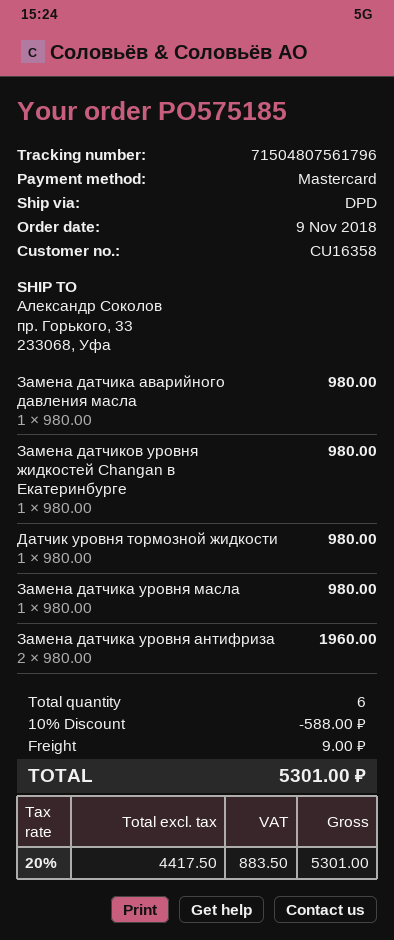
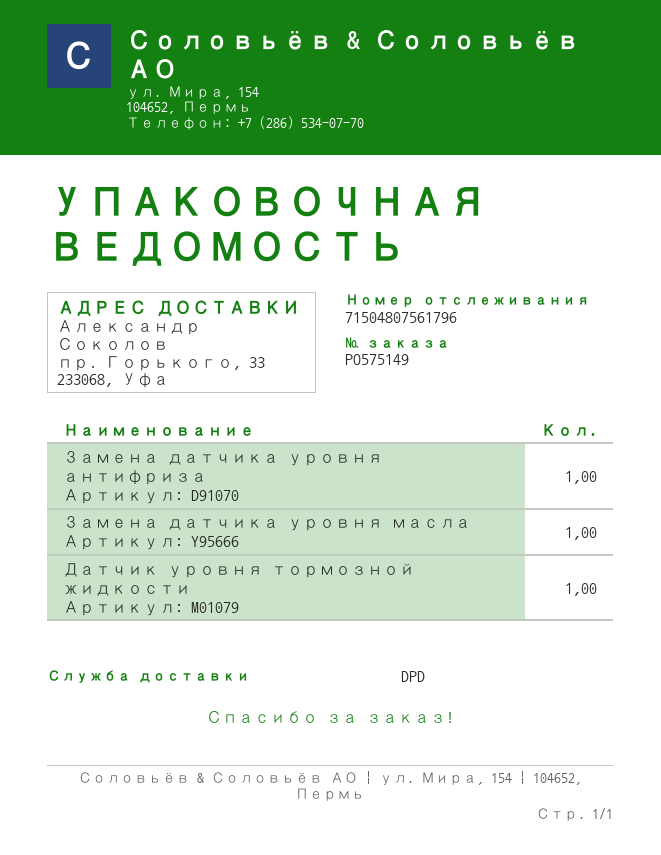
order number: PO575185 -> PO575149
Замена датчика аварийного давления масла: 1 -> none
Замена датчиков уровня жидкостей Changan в Екатеринбурге: 1 -> none
Замена датчика уровня антифриза: 2 -> 1

